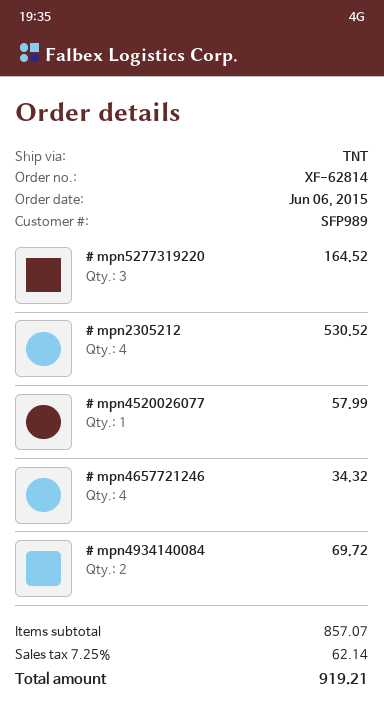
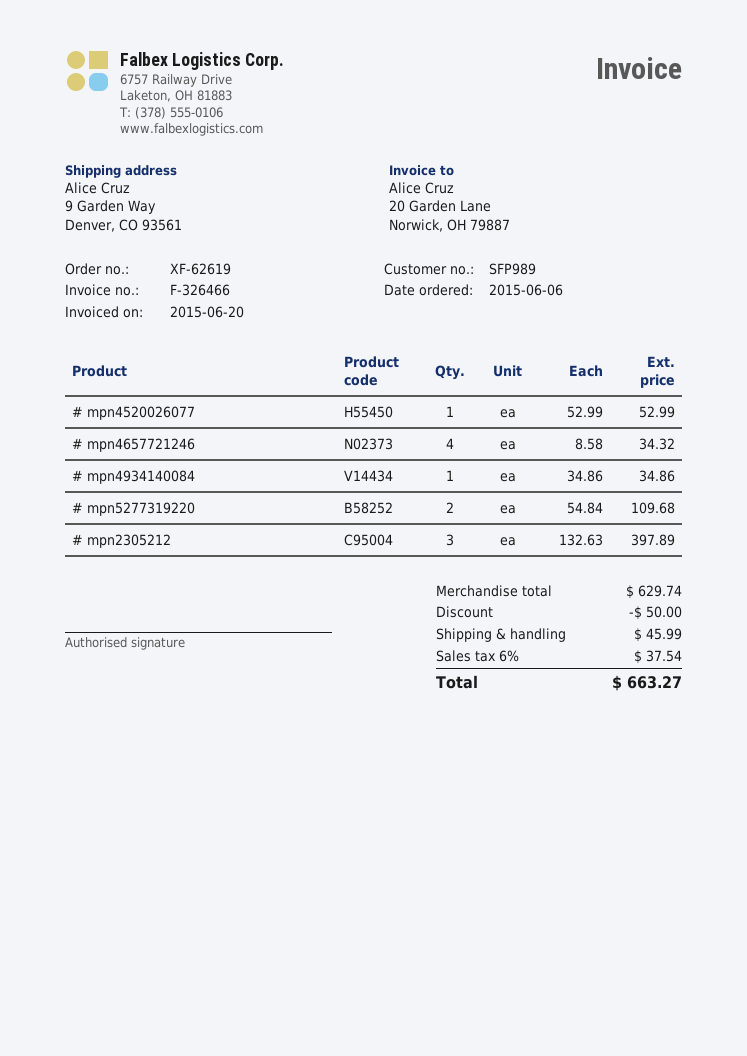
order number: XF-62814 -> XF-62619
# mpn5277319220: 3 for 164.52 -> 2 for 109.68
# mpn2305212: 4 for 530.52 -> 3 for 397.89
# mpn4520026077: 1 for 57.99 -> 1 for 52.99
# mpn4934140084: 2 for 69.72 -> 1 for 34.86
subtotal: 857.07 -> 629.74
discount: none -> 50.00
shipping: none -> 45.99
tax: 7.25% = 62.14 -> 6% = 37.54
total: 919.21 -> 663.27

